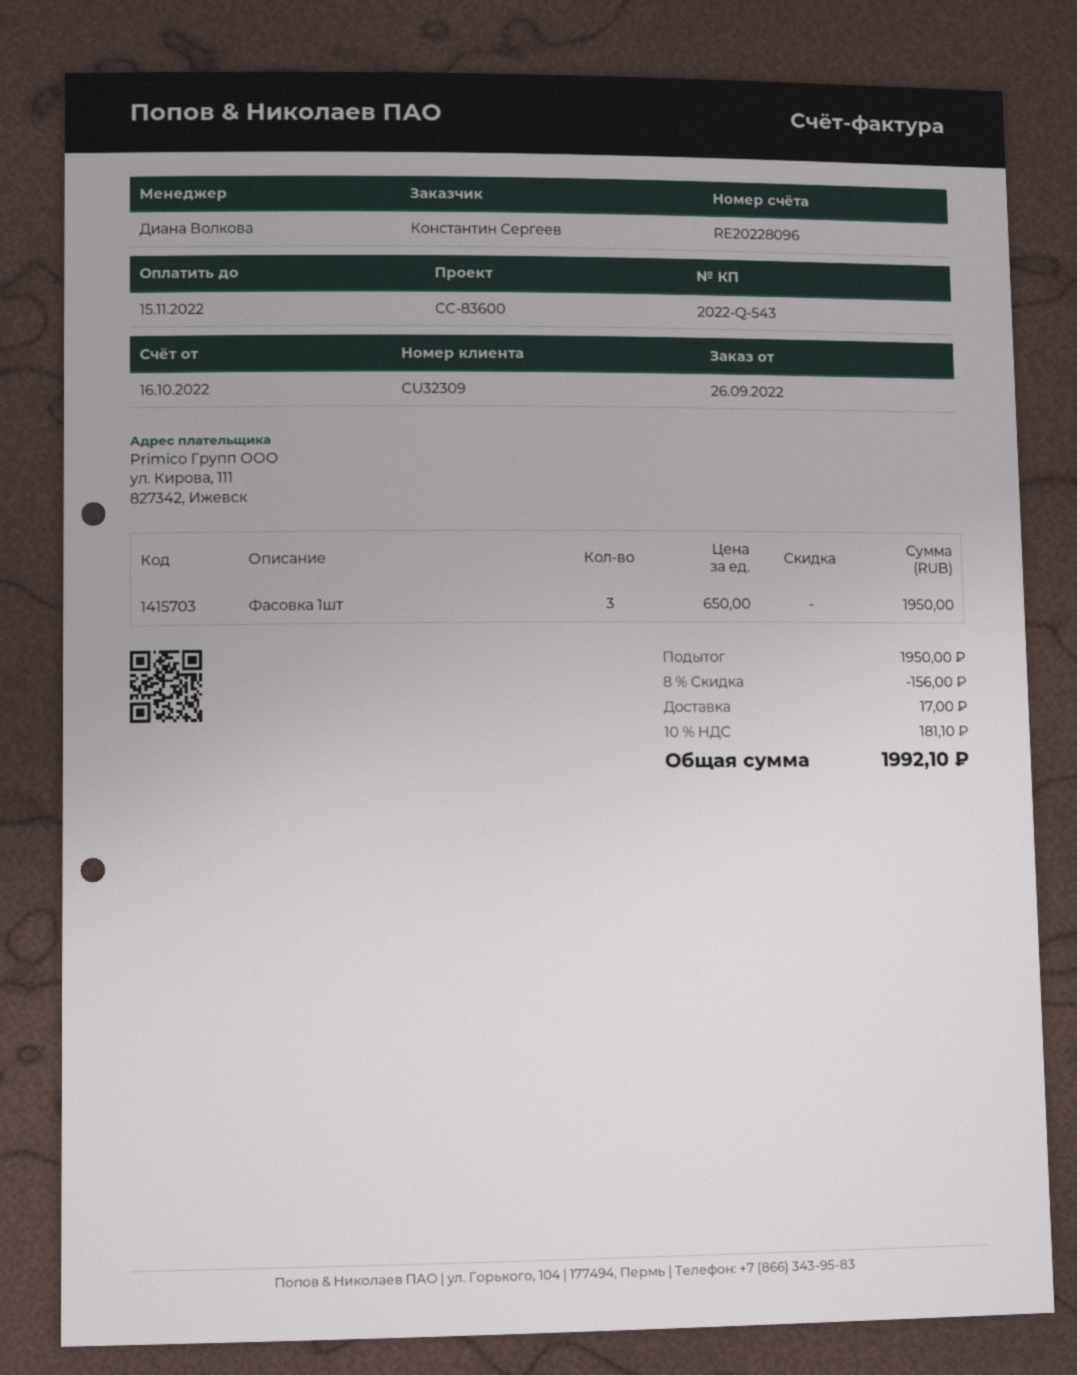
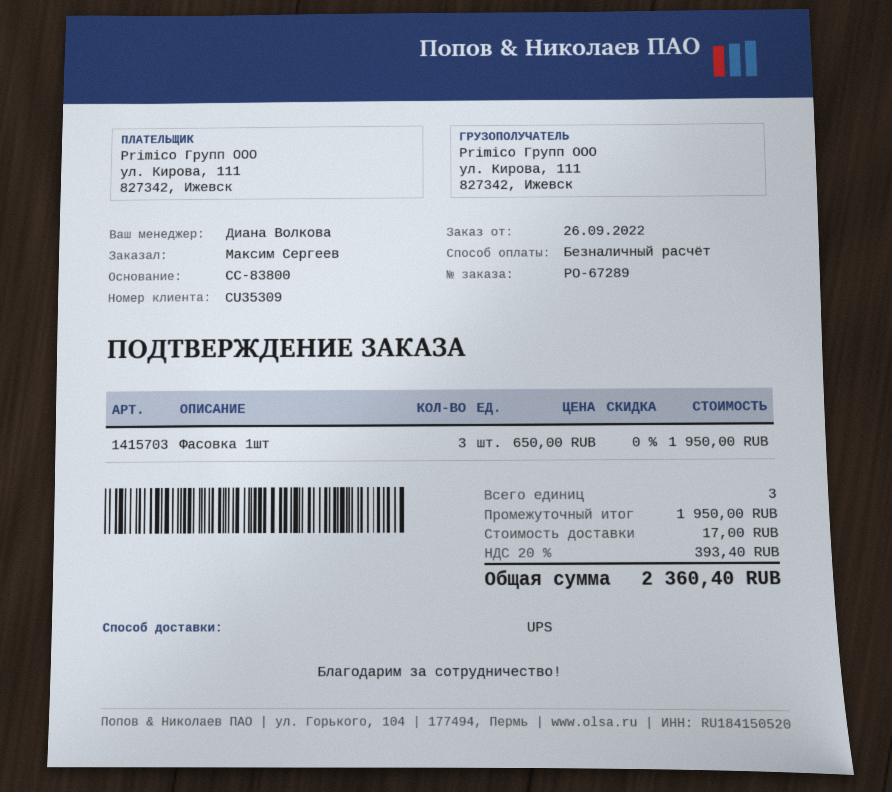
customer number: CU32309 -> CU35309
reference: CC-83600 -> CC-83800
ordered by: Константин Сергеев -> Максим Сергеев
discount: 8% = 156.00 -> none
tax: 10% = 181.10 -> 20% = 393.40
total: 1992.10 -> 2360.40

